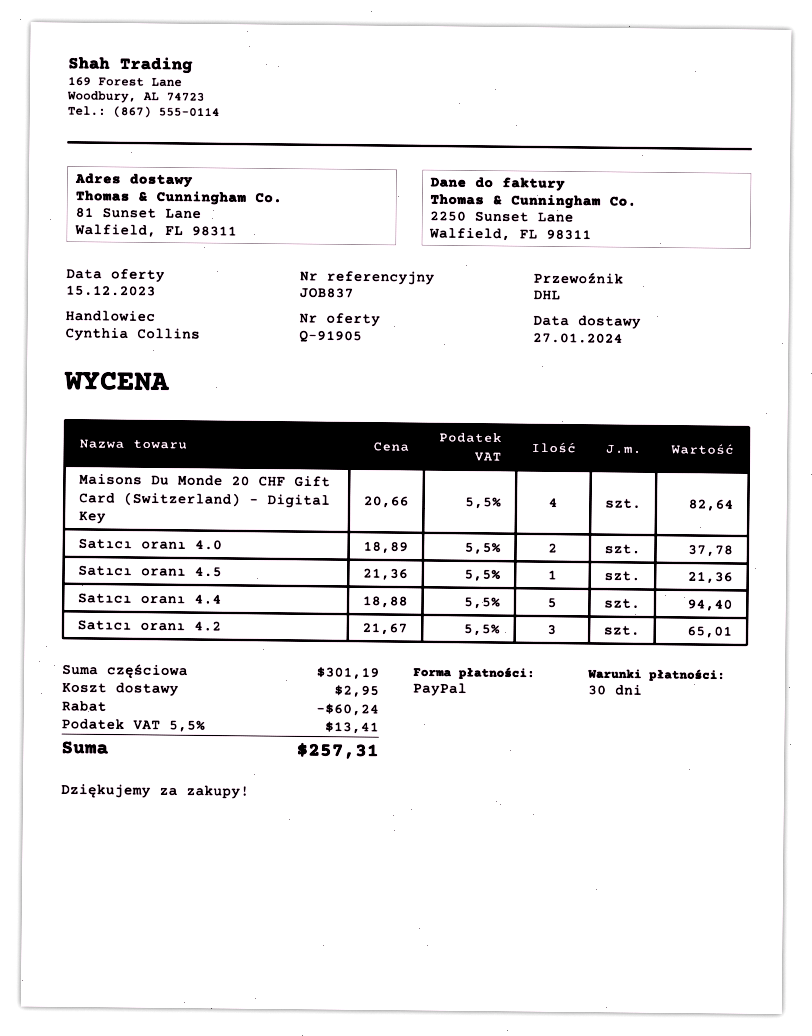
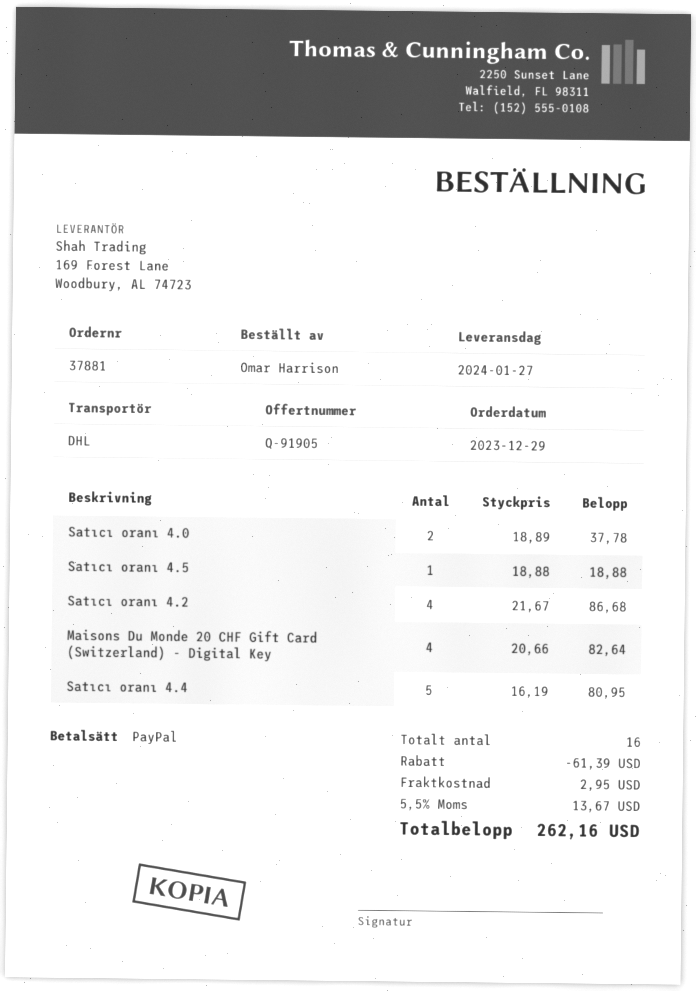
Satıcı oranı 4.5: 1 x 21.36 = 21.36 -> 1 x 18.88 = 18.88
Satıcı oranı 4.4: 5 x 18.88 = 94.40 -> 5 x 16.19 = 80.95
Satıcı oranı 4.2: 3 x 21.67 = 65.01 -> 4 x 21.67 = 86.68
discount: 60.24 -> 61.39
tax: 5.5% = 13.41 -> 5.5% = 13.67
total: 257.31 -> 262.16

